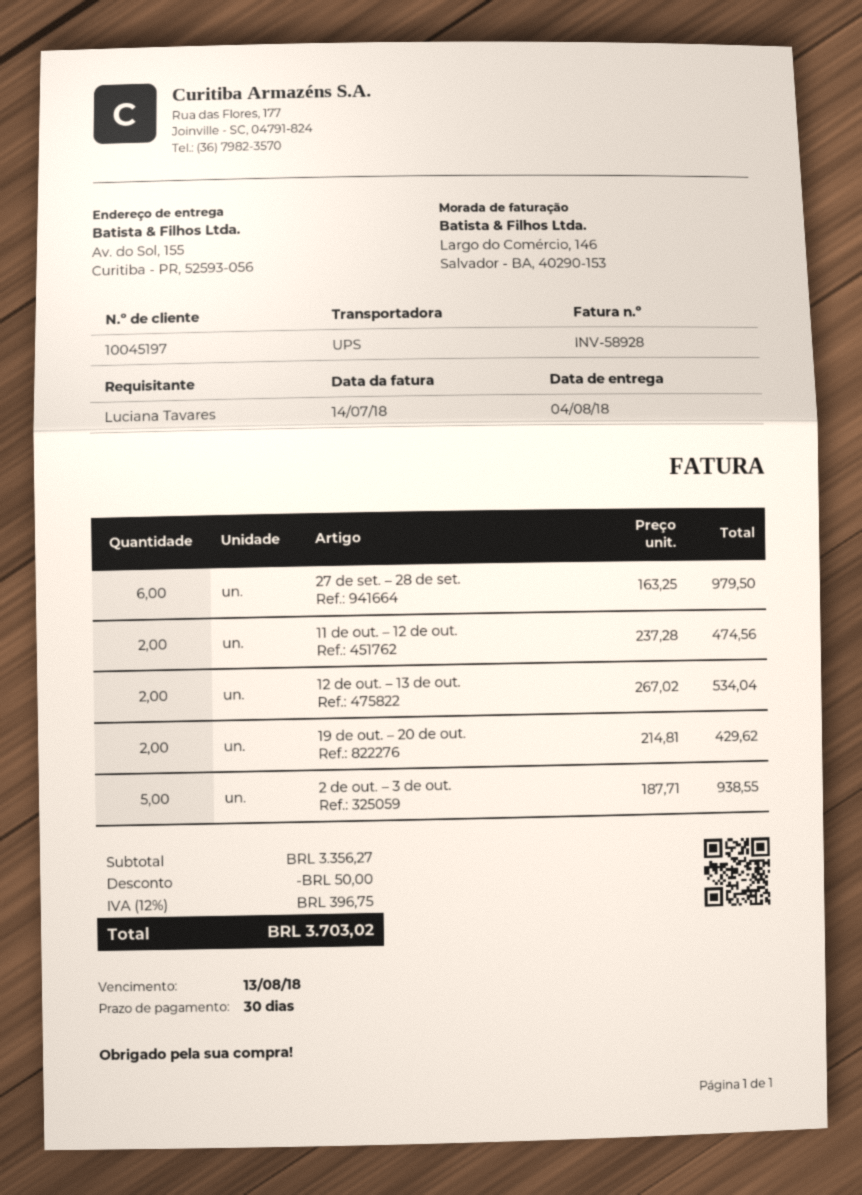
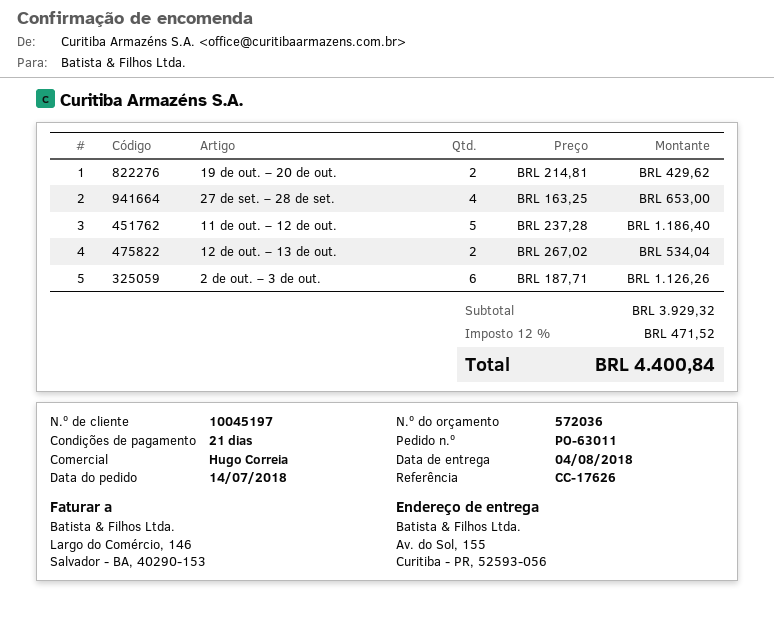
payment terms: 30 days -> 21 days
27 de set. – 28 de set.: 6 x 163.25 = 979.50 -> 4 x 163.25 = 653.00
11 de out. – 12 de out.: 2 x 237.28 = 474.56 -> 5 x 237.28 = 1186.40
2 de out. – 3 de out.: 5 x 187.71 = 938.55 -> 6 x 187.71 = 1126.26
subtotal: 3356.27 -> 3929.32
discount: 50.00 -> none
tax: 12% = 396.75 -> 12% = 471.52
total: 3703.02 -> 4400.84

